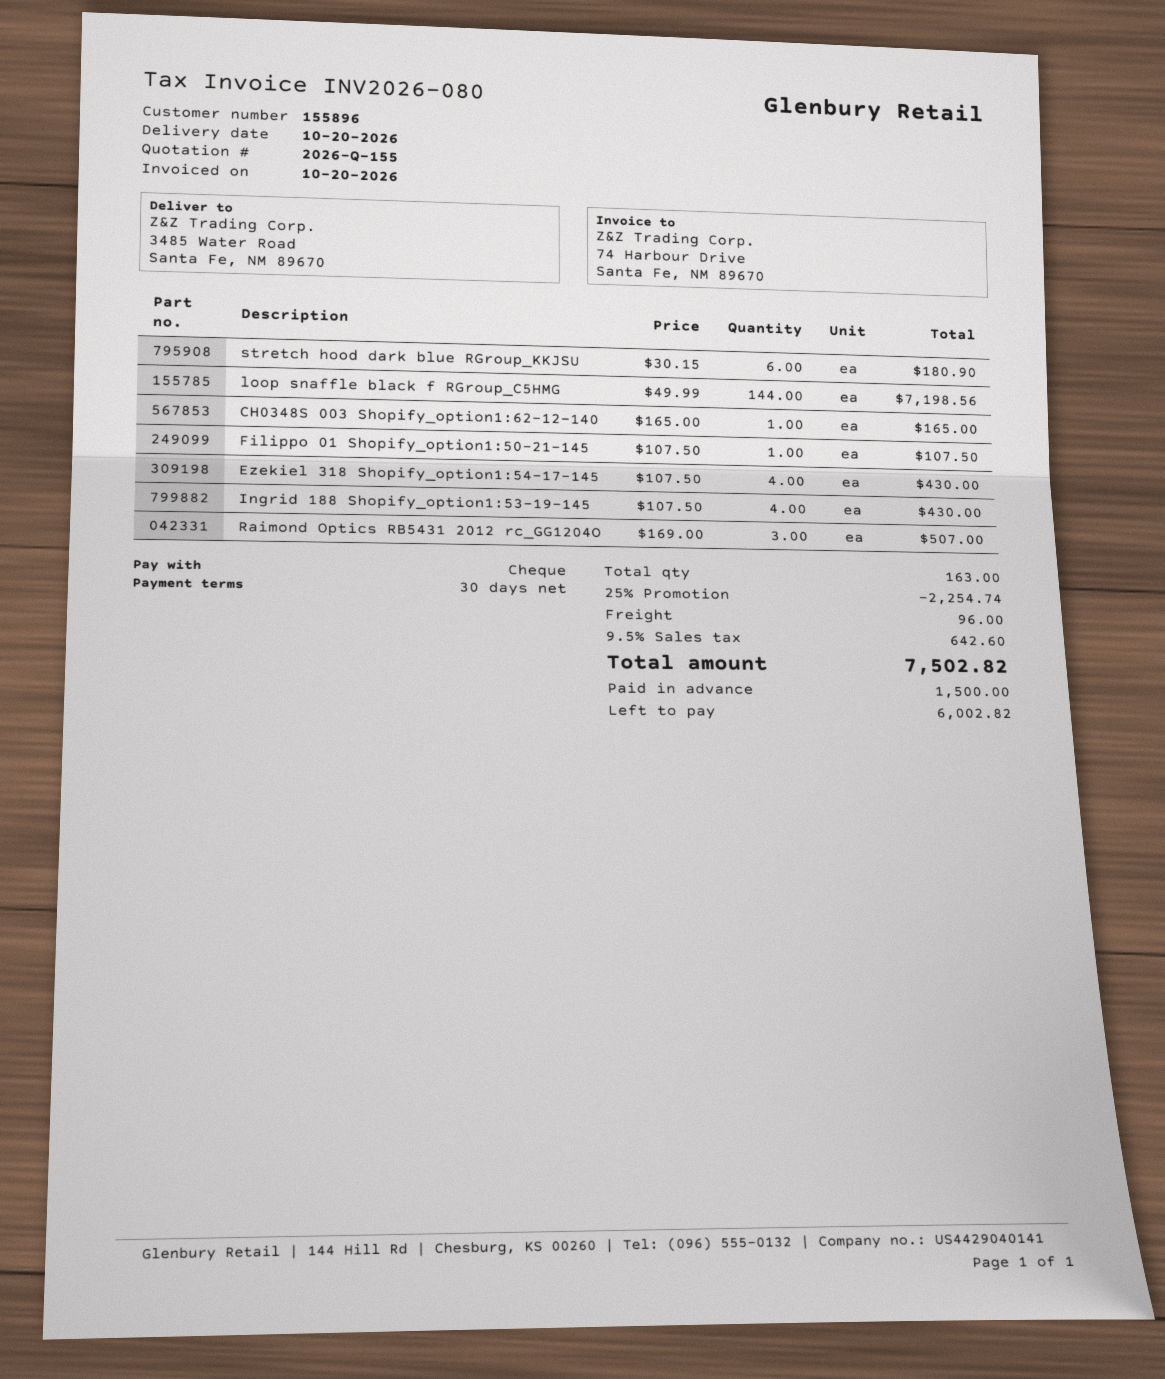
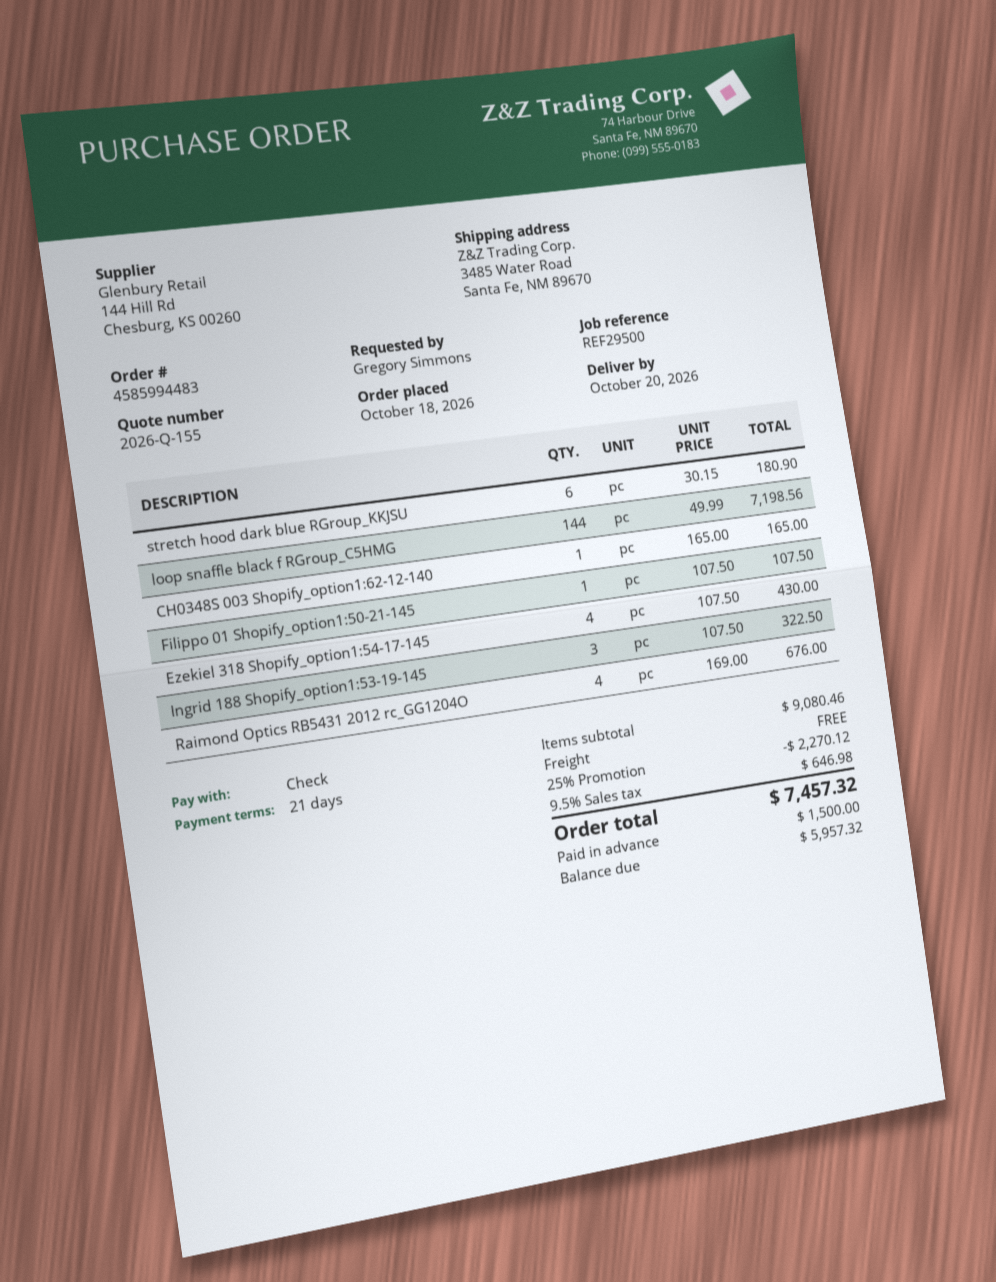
payment terms: 30 days -> 21 days
Ingrid 188 Shopify_option1:53-19-145: 4 x 107.50 = 430.00 -> 3 x 107.50 = 322.50
Raimond Optics RB5431 2012 rc_GG1204O: 3 x 169.00 = 507.00 -> 4 x 169.00 = 676.00
discount: 25% = 2254.74 -> 25% = 2270.12
shipping: 96.00 -> 0.00
tax: 9.5% = 642.60 -> 9.5% = 646.98
total: 7502.82 -> 7457.32
balance: 6002.82 -> 5957.32

